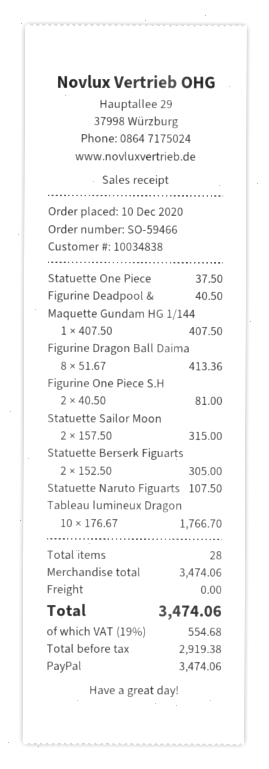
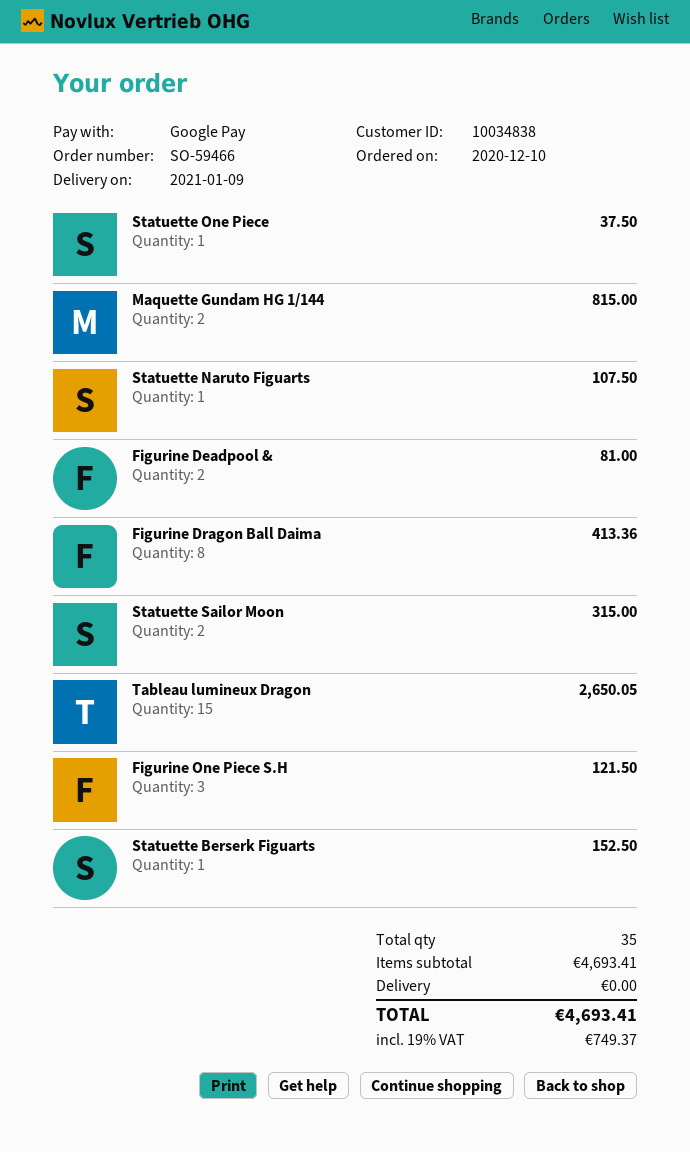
payment method: PayPal -> Google Pay
Figurine Deadpool &: 1 for 40.50 -> 2 for 81.00
Maquette Gundam HG 1/144: 1 for 407.50 -> 2 for 815.00
Figurine One Piece S.H: 2 for 81.00 -> 3 for 121.50
Statuette Berserk Figuarts: 2 for 305.00 -> 1 for 152.50
Tableau lumineux Dragon: 10 for 1766.70 -> 15 for 2650.05
total quantity: 28 -> 35
subtotal: 3474.06 -> 4693.41
tax: 19% = 554.68 -> 19% = 749.37
total: 3474.06 -> 4693.41

